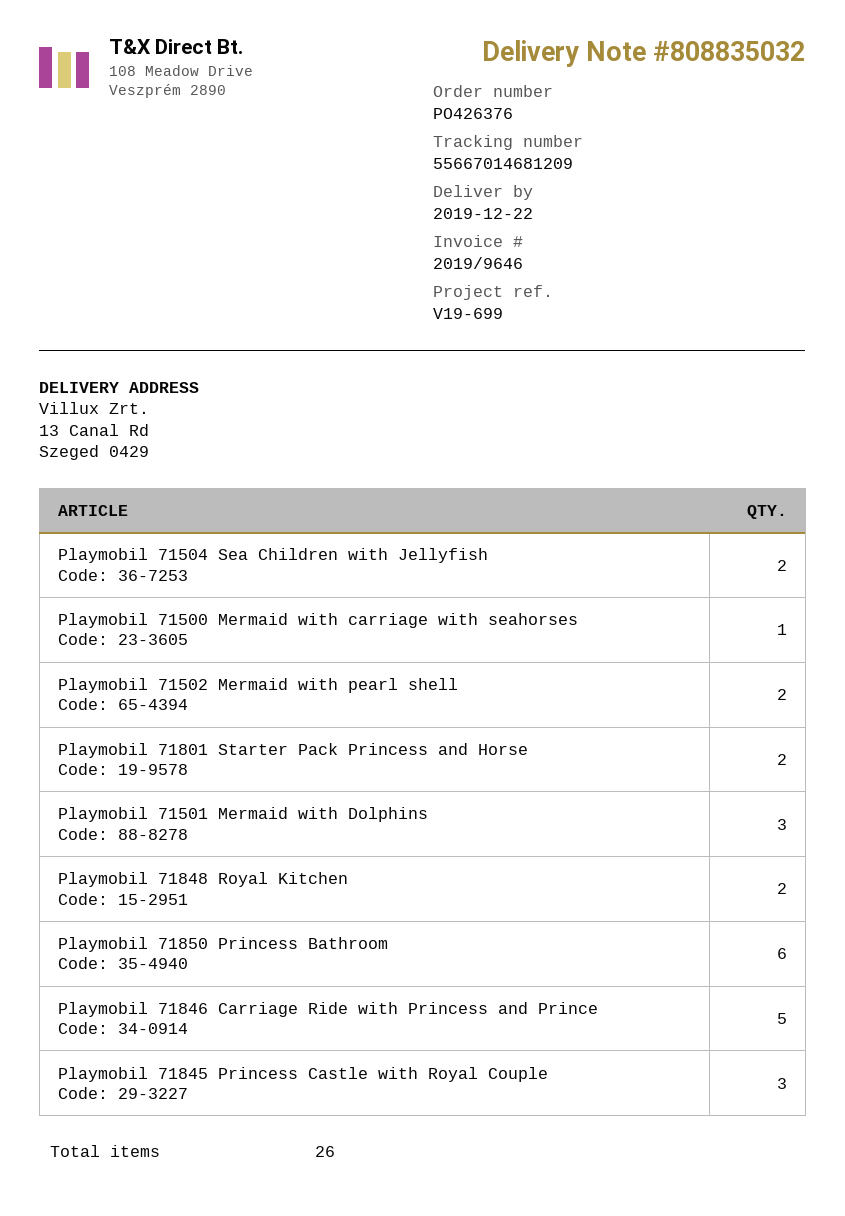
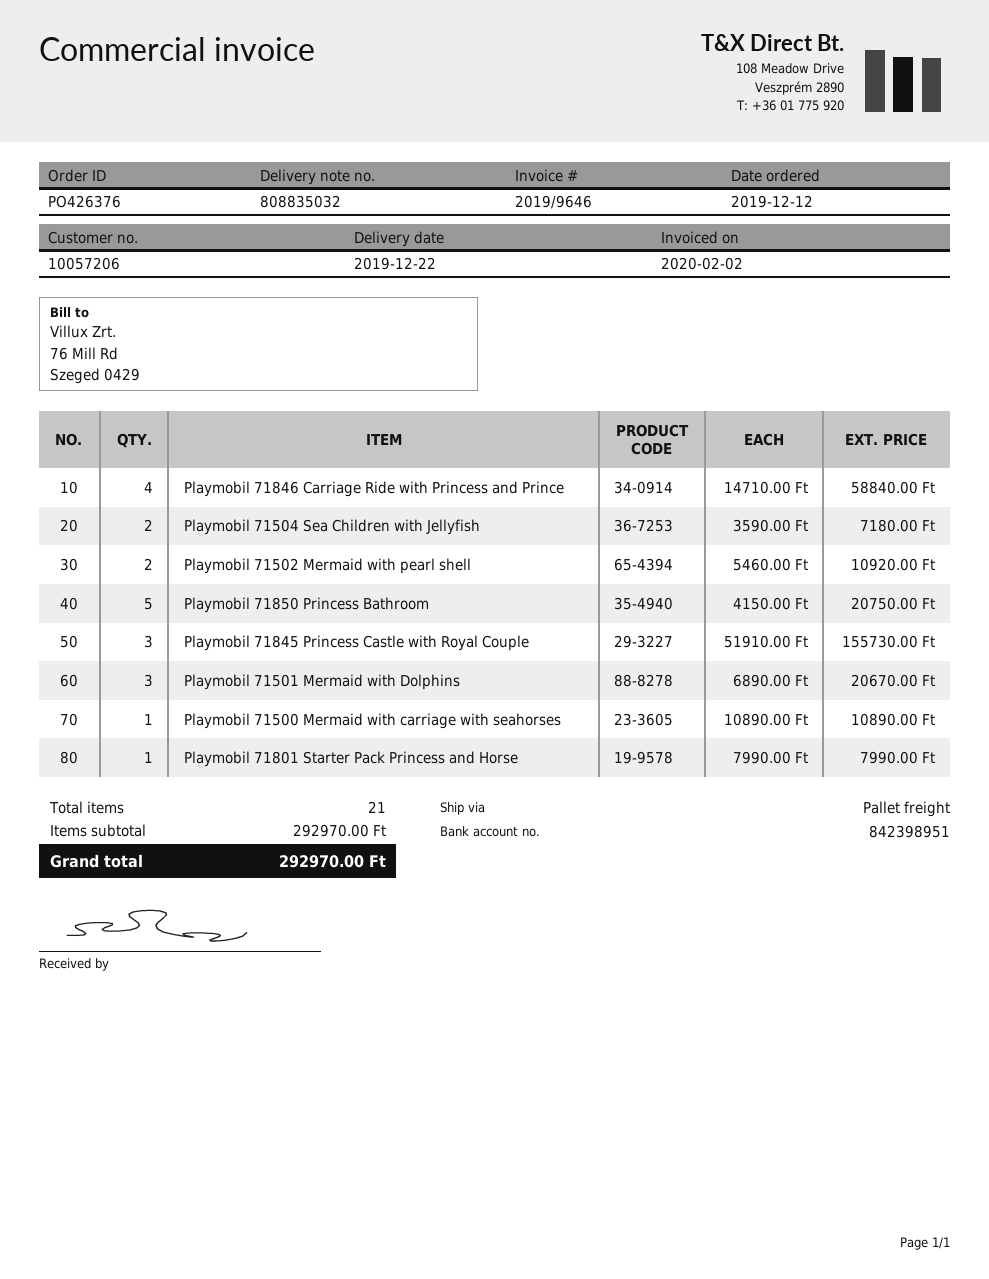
Playmobil 71801 Starter Pack Princess and Horse: 2 -> 1
Playmobil 71848 Royal Kitchen: 2 -> none
Playmobil 71850 Princess Bathroom: 6 -> 5
Playmobil 71846 Carriage Ride with Princess and Prince: 5 -> 4
total quantity: 26 -> 21

